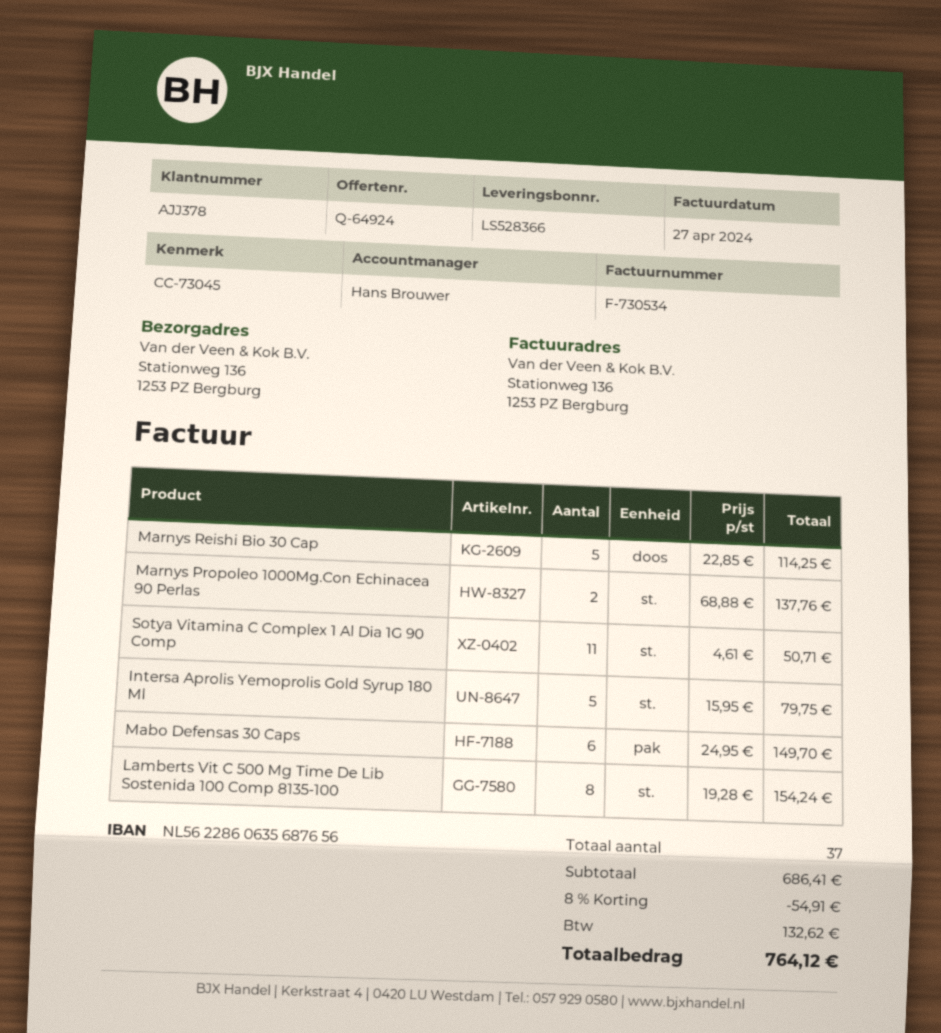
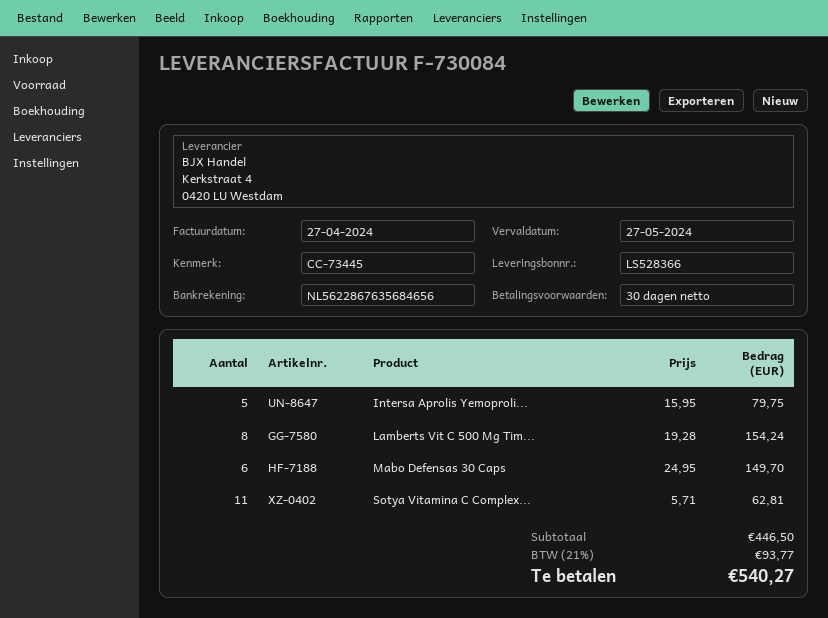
invoice number: F-730534 -> F-730084
reference: CC-73045 -> CC-73445
bank account: NL5622860635687656 -> NL5622867635684656
Marnys Reishi Bio 30 Cap: 5 x 22.85 = 114.25 -> none
Marnys Propoleo 1000Mg.Con Echinacea 90 Perlas: 2 x 68.88 = 137.76 -> none
Sotya Vitamina C Complex 1 Al Dia 1G 90 Comp: 11 x 4.61 = 50.71 -> 11 x 5.71 = 62.81
subtotal: 686.41 -> 446.50
discount: 8% = 54.91 -> none
tax: 132.62 -> 93.77
total: 764.12 -> 540.27

